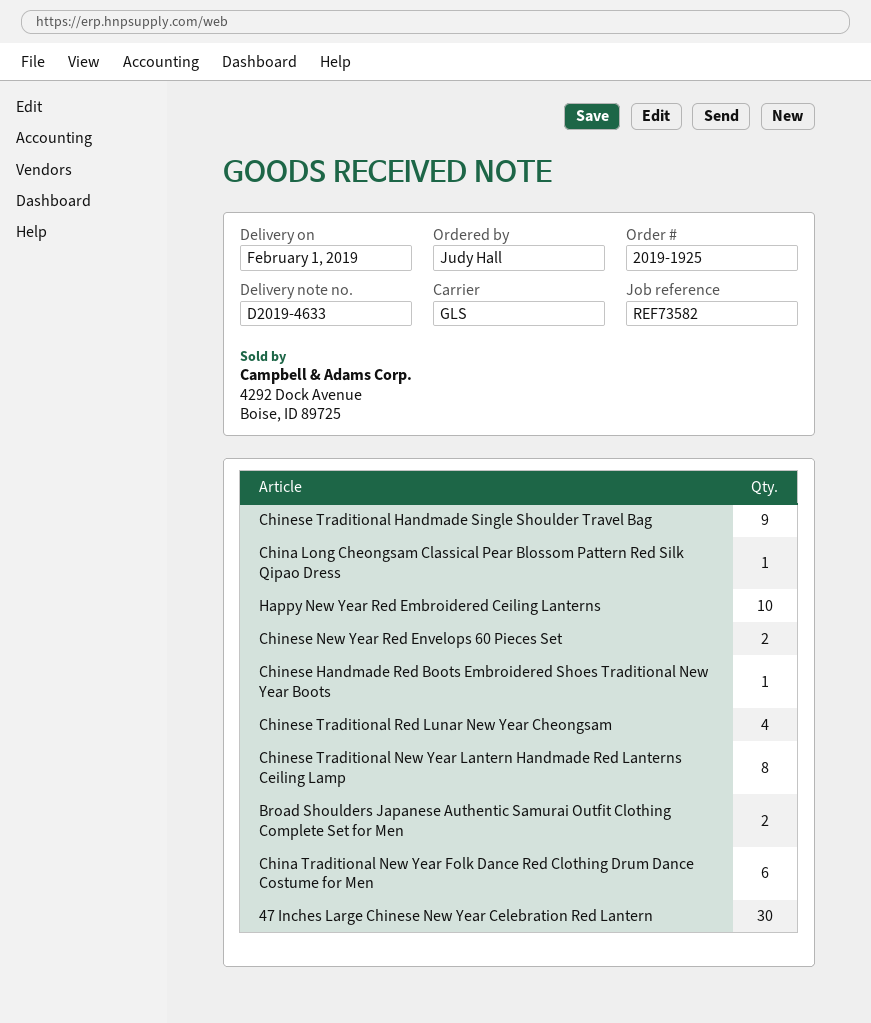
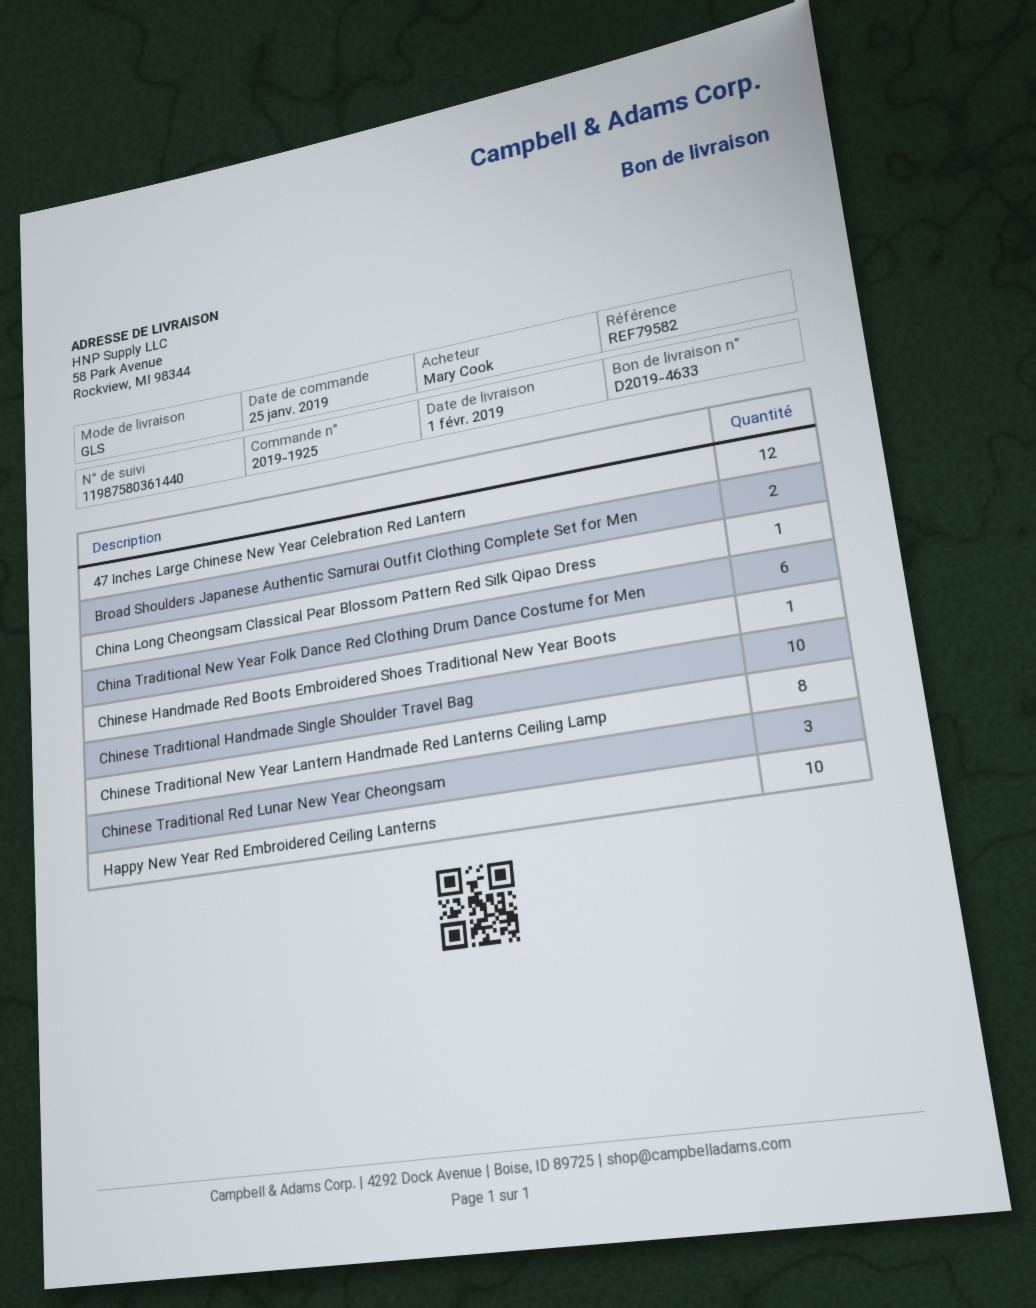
reference: REF73582 -> REF79582
ordered by: Judy Hall -> Mary Cook
Chinese Traditional Handmade Single Shoulder Travel Bag: 9 -> 10
Chinese New Year Red Envelops 60 Pieces Set: 2 -> none
Chinese Traditional Red Lunar New Year Cheongsam: 4 -> 3
47 Inches Large Chinese New Year Celebration Red Lantern: 30 -> 12

